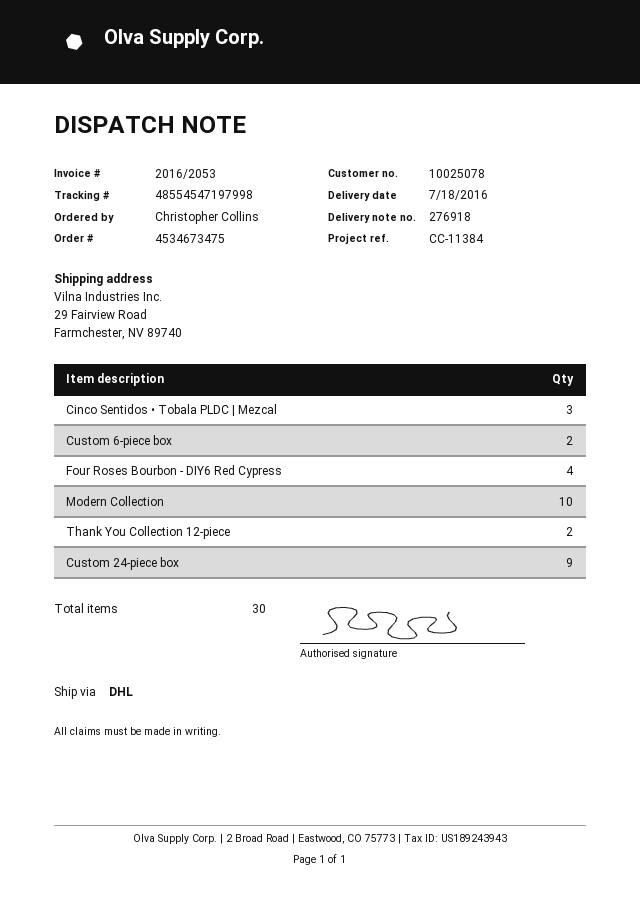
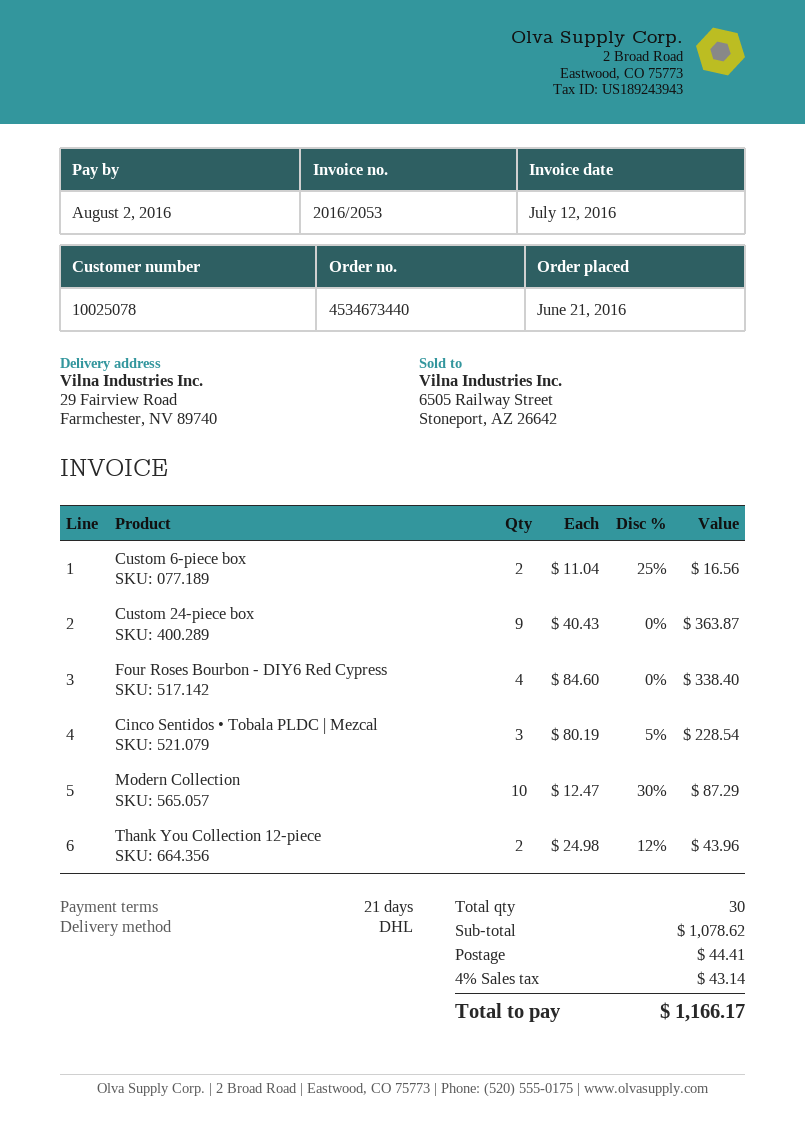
order number: 4534673475 -> 4534673440

